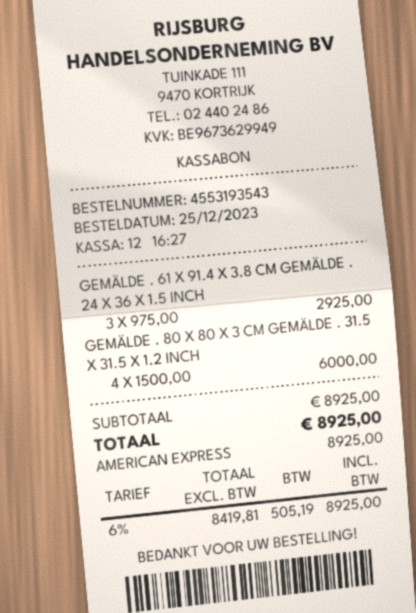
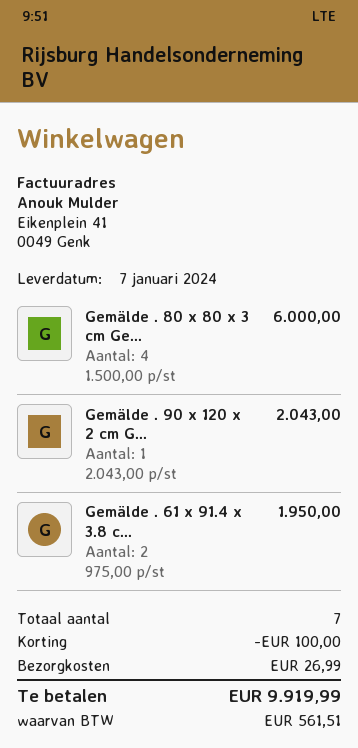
GEMÄLDE . 61 X 91.4 X 3.8 CM GEMÄLDE . 24 X 36 X 1.5 INCH: 3 x 975.00 = 2925.00 -> 2 x 975.00 = 1950.00
Gemälde . 90 x 120 x 2 cm G...: none -> 1 x 2043.00 = 2043.00
discount: none -> 100.00
shipping: none -> 26.99
tax: 505.19 -> 561.51
total: 8925.00 -> 9919.99

